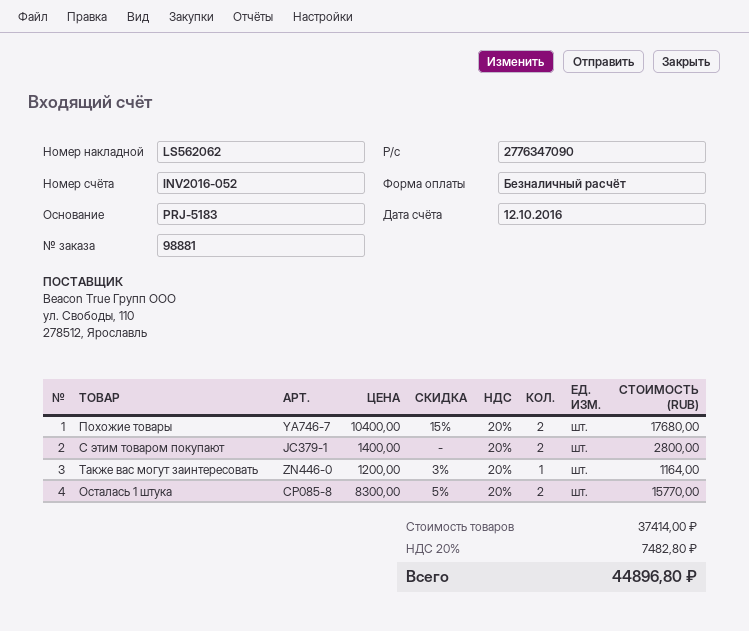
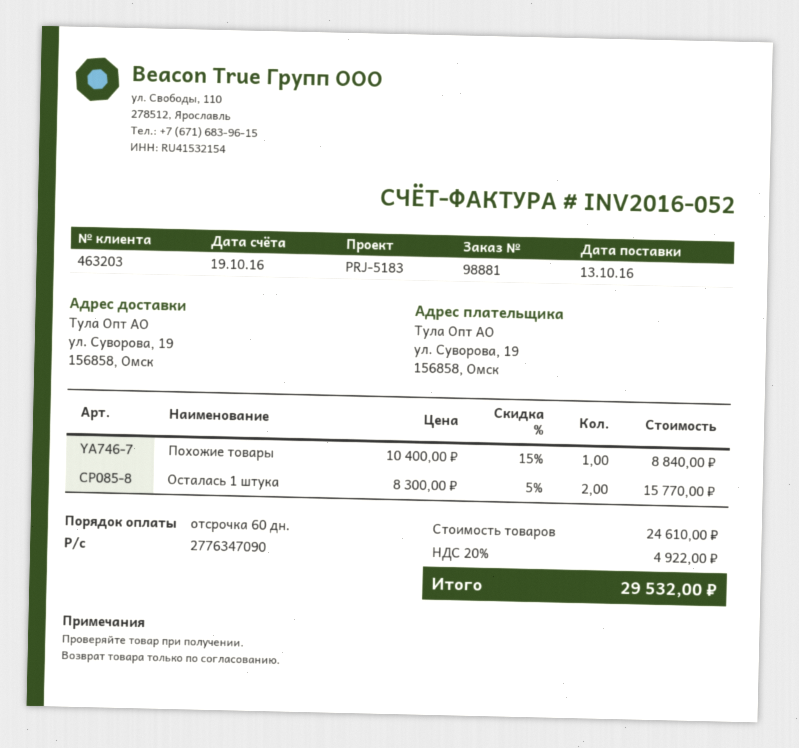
invoice date: 2016-10-12 -> 2016-10-19
Похожие товары: 2 x 10400.00 - 15% = 17680.00 -> 1 x 10400.00 - 15% = 8840.00
С этим товаром покупают: 2 x 1400.00 = 2800.00 -> none
Также вас могут заинтересовать: 1 x 1200.00 - 3% = 1164.00 -> none
subtotal: 37414.00 -> 24610.00
tax: 20% = 7482.80 -> 20% = 4922.00
total: 44896.80 -> 29532.00

